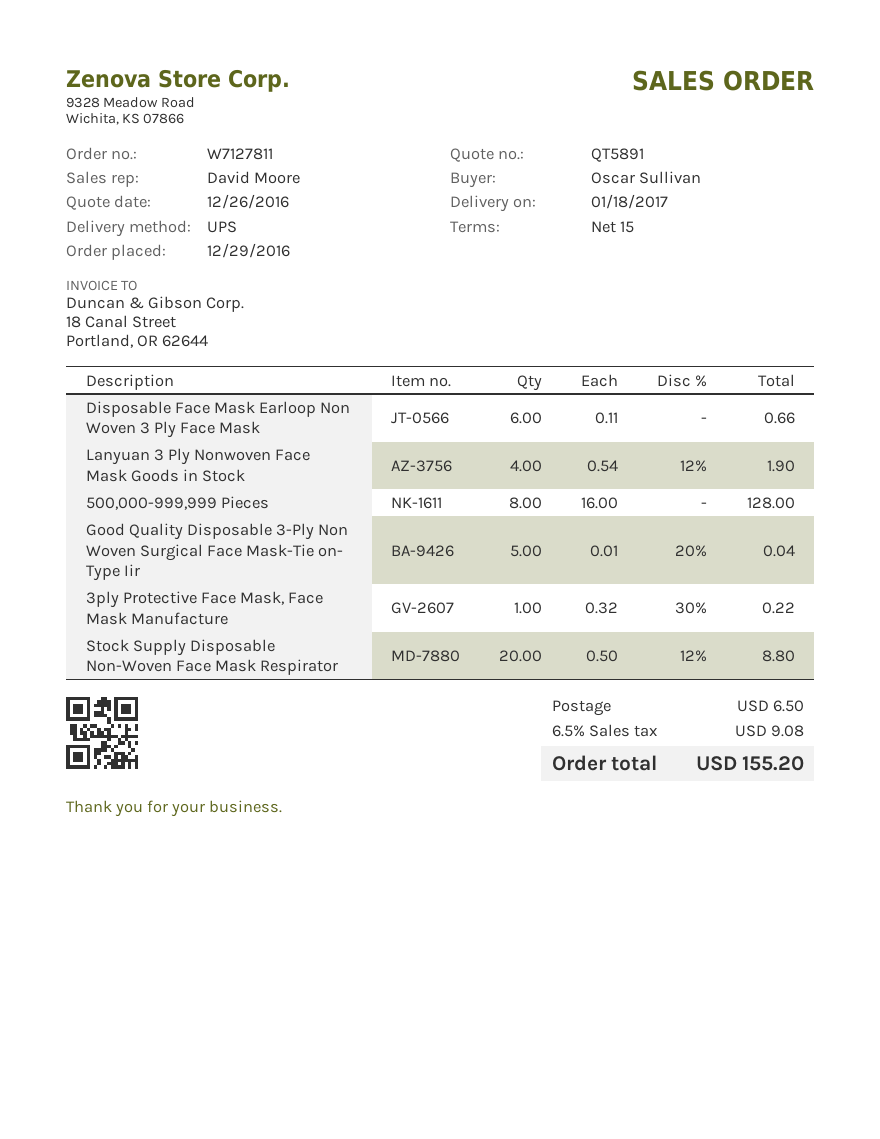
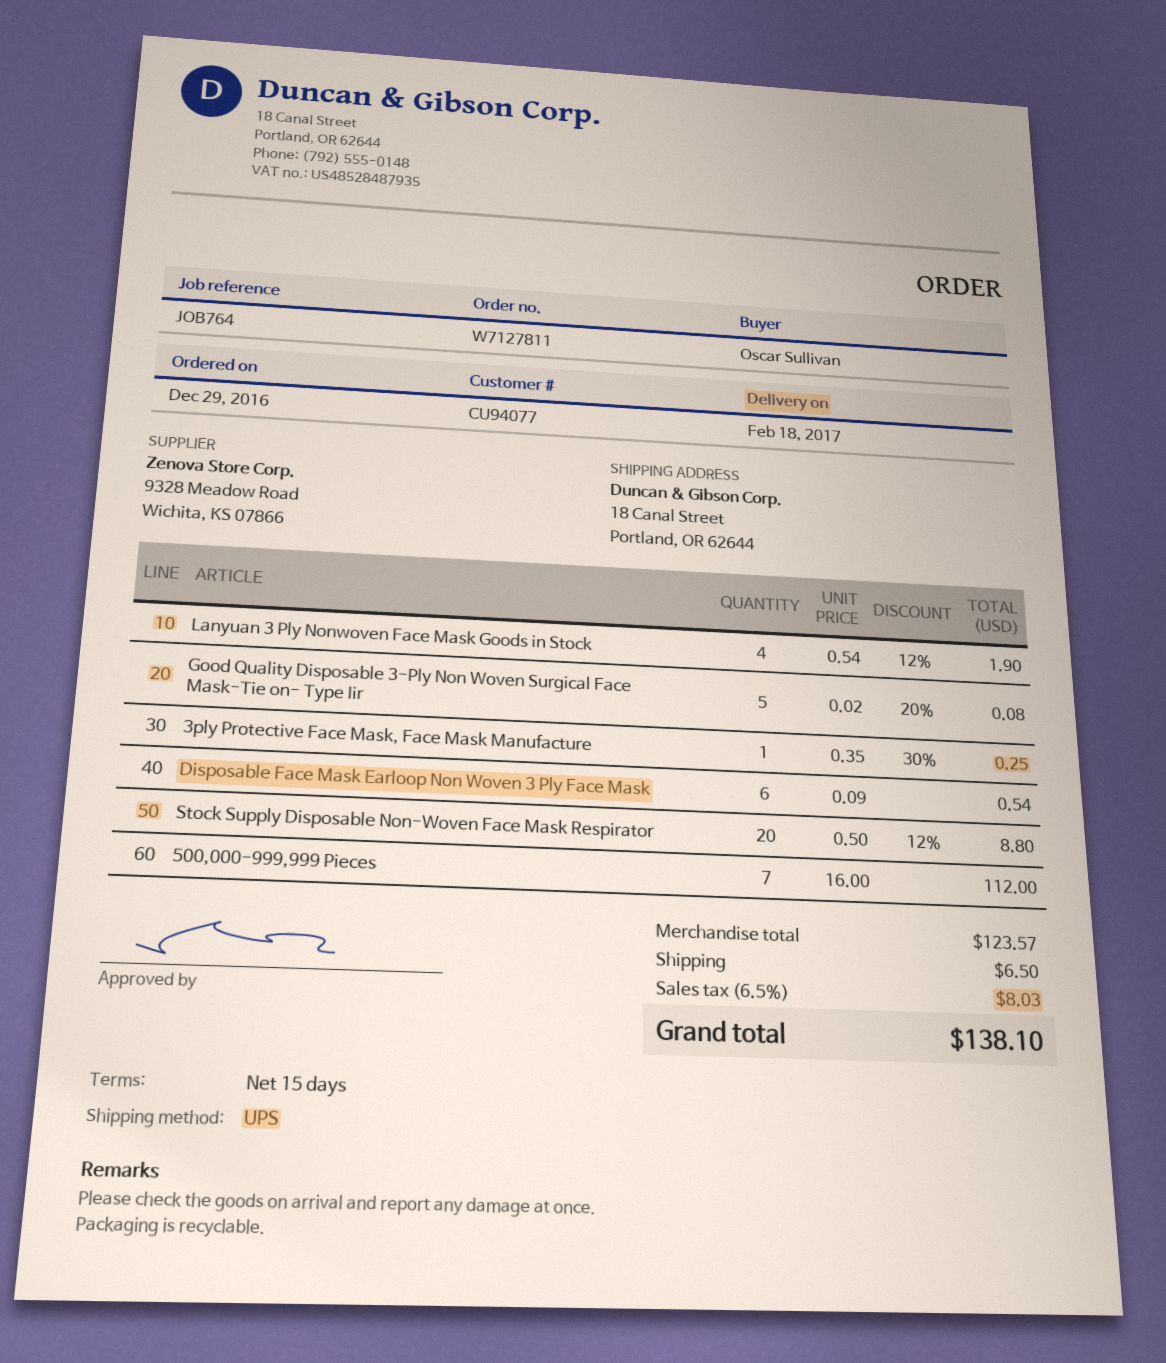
delivery date: 2017-01-18 -> 2017-02-18
Disposable Face Mask Earloop Non Woven 3 Ply Face Mask: 6 x 0.11 = 0.66 -> 6 x 0.09 = 0.54
500,000-999,999 Pieces: 8 x 16.00 = 128.00 -> 7 x 16.00 = 112.00
Good Quality Disposable 3-Ply Non Woven Surgical Face Mask-Tie on- Type Iir: 5 x 0.01 - 20% = 0.04 -> 5 x 0.02 - 20% = 0.08
3ply Protective Face Mask, Face Mask Manufacture: 1 x 0.32 - 30% = 0.22 -> 1 x 0.35 - 30% = 0.25
tax: 6.5% = 9.08 -> 6.5% = 8.03
total: 155.20 -> 138.10

